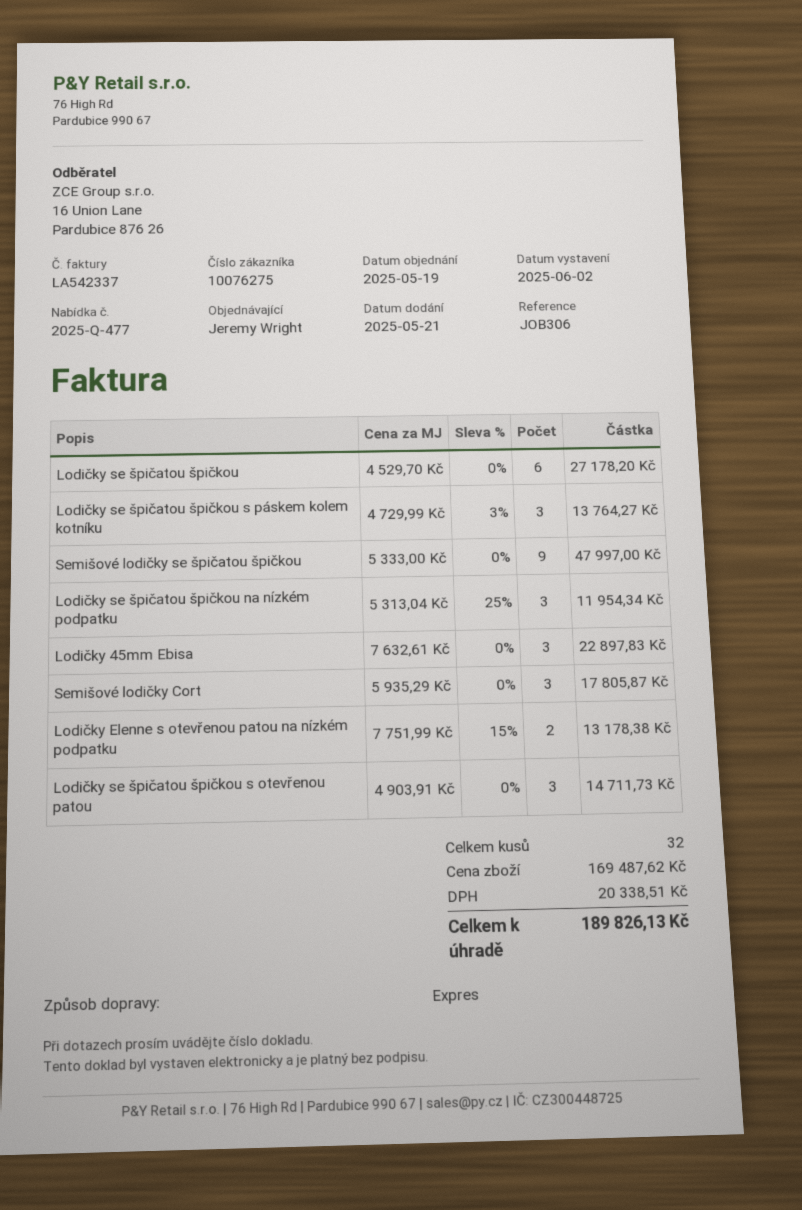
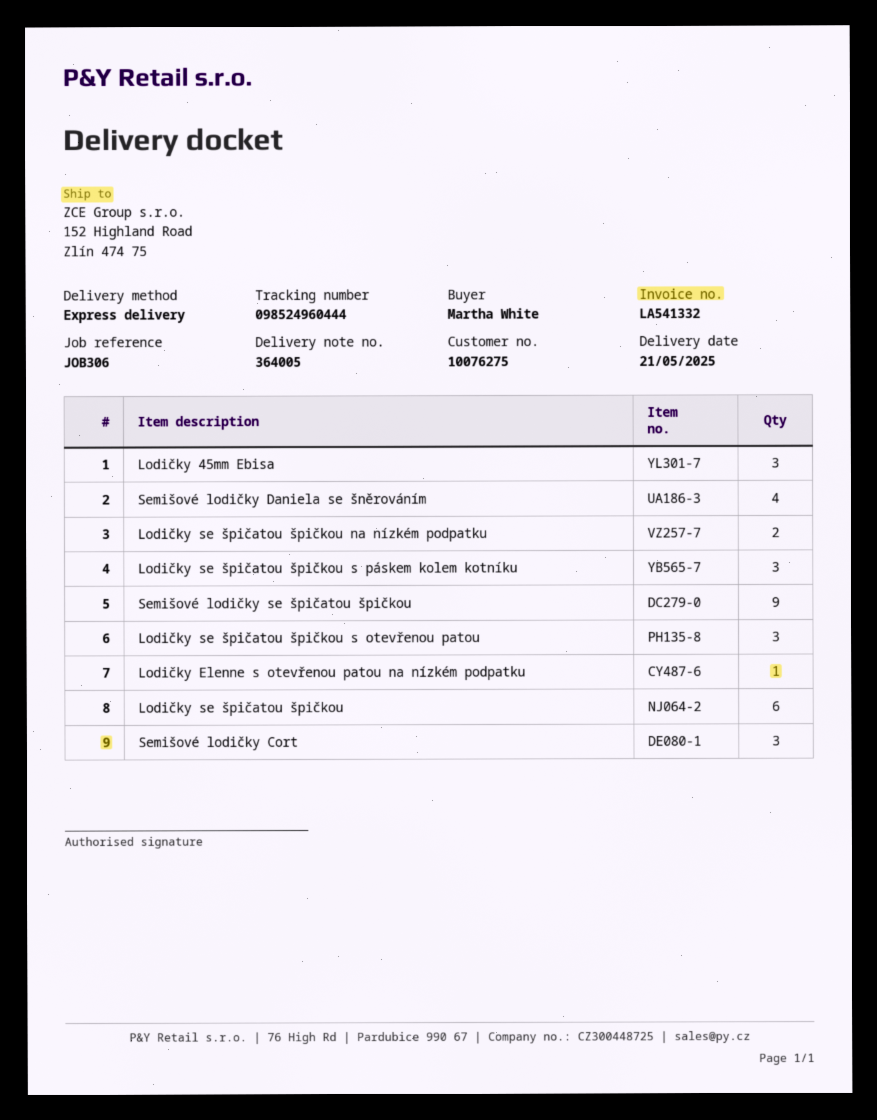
invoice number: LA542337 -> LA541332
ordered by: Jeremy Wright -> Martha White
Lodičky se špičatou špičkou na nízkém podpatku: 3 -> 2
Lodičky Elenne s otevřenou patou na nízkém podpatku: 2 -> 1
Semišové lodičky Daniela se šněrováním: none -> 4

